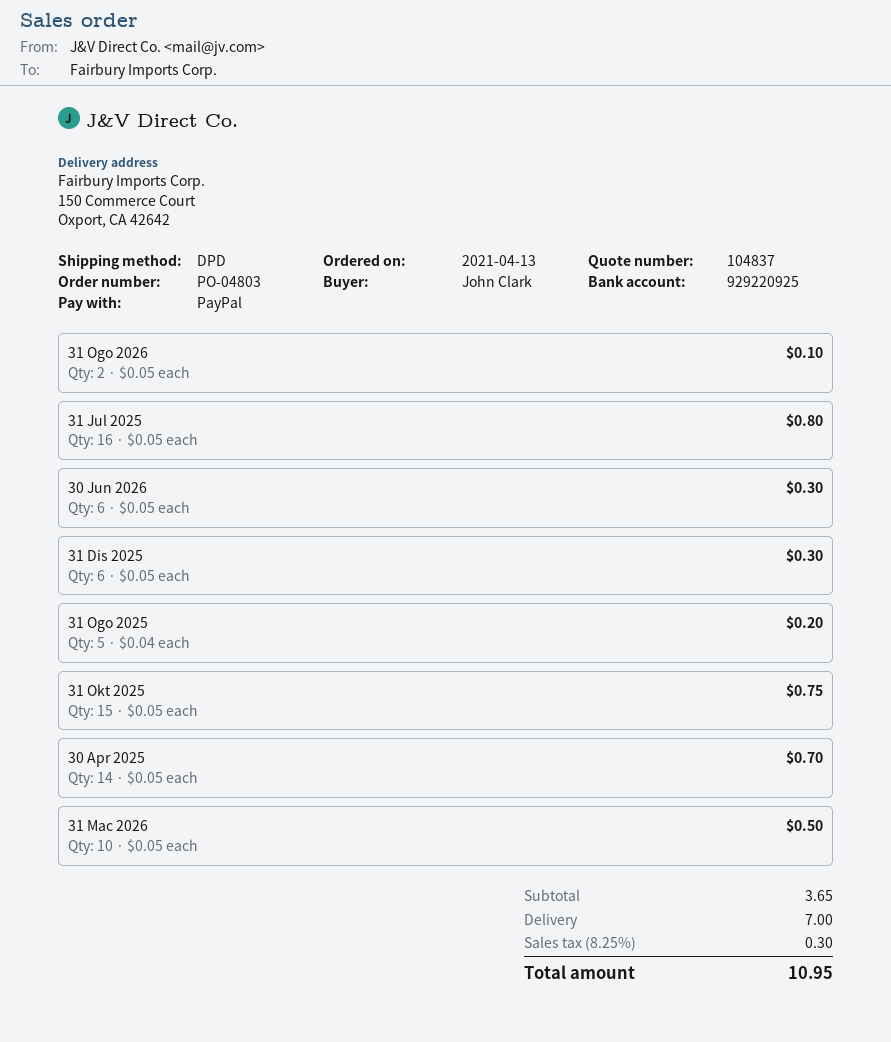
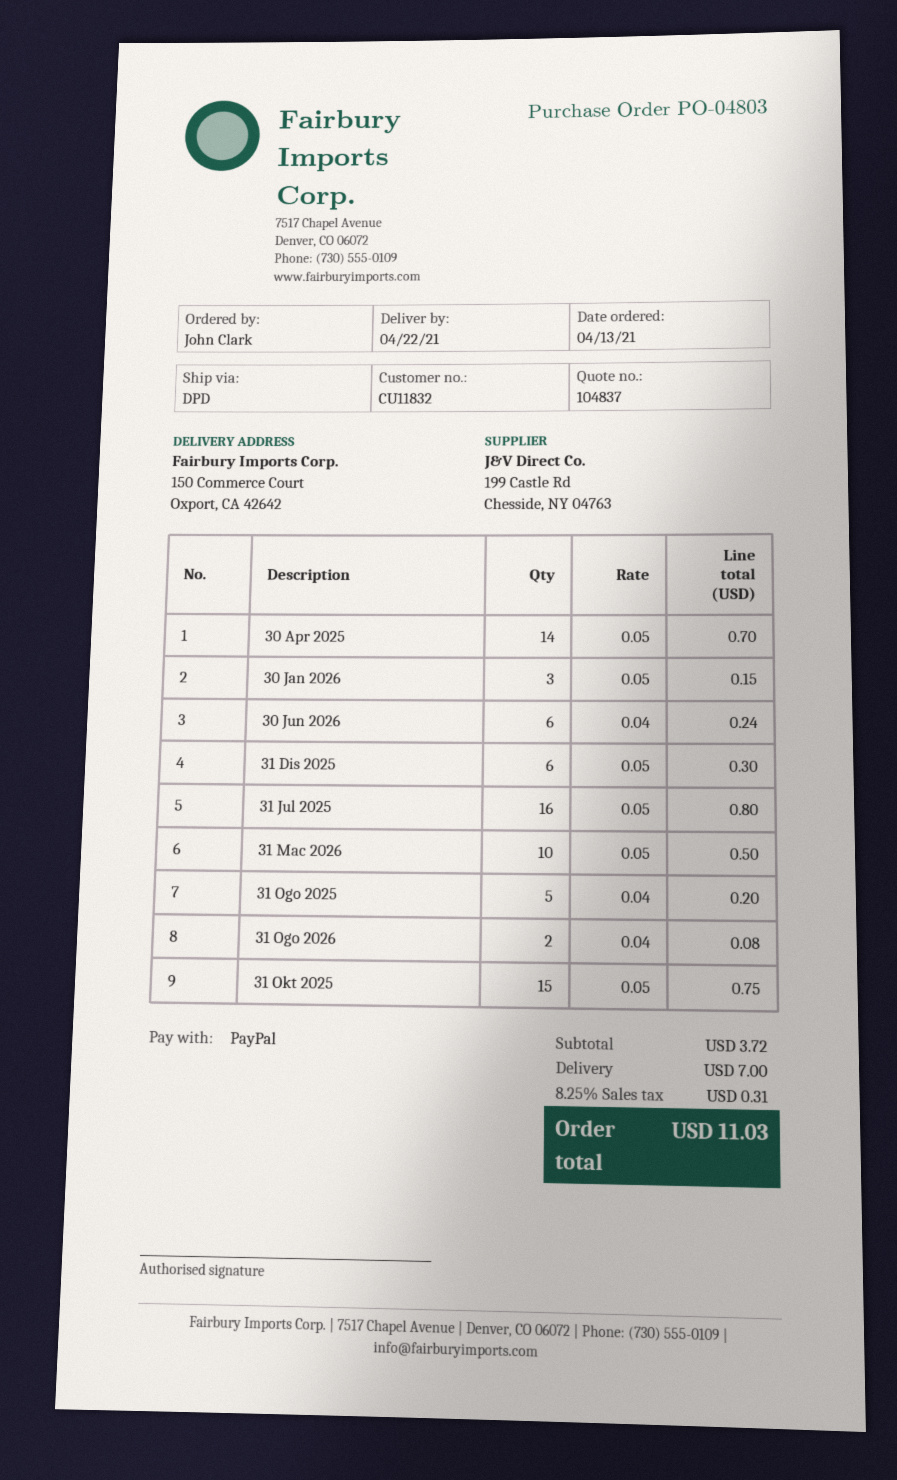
31 Ogo 2026: 2 x 0.05 = 0.10 -> 2 x 0.04 = 0.08
30 Jun 2026: 6 x 0.05 = 0.30 -> 6 x 0.04 = 0.24
30 Jan 2026: none -> 3 x 0.05 = 0.15
subtotal: 3.65 -> 3.72
tax: 8.25% = 0.30 -> 8.25% = 0.31
total: 10.95 -> 11.03

